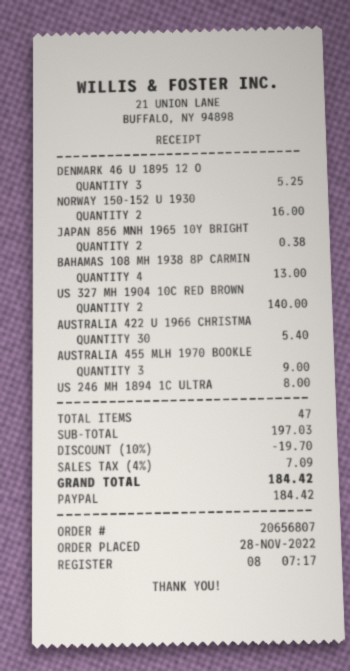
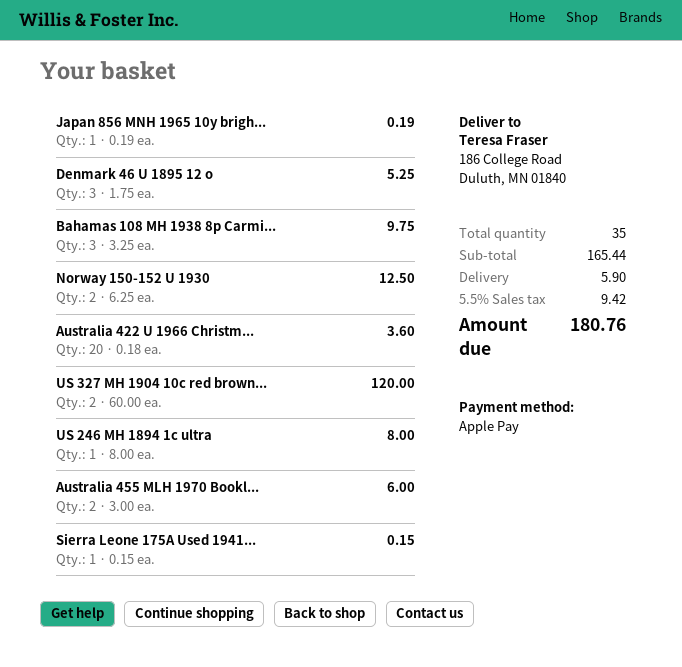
payment method: PayPal -> Apple Pay
NORWAY 150-152 U 1930: 2 for 16.00 -> 2 for 12.50
JAPAN 856 MNH 1965 10Y BRIGHT: 2 for 0.38 -> 1 for 0.19
BAHAMAS 108 MH 1938 8P CARMIN: 4 for 13.00 -> 3 for 9.75
US 327 MH 1904 10C RED BROWN: 2 for 140.00 -> 2 for 120.00
AUSTRALIA 422 U 1966 CHRISTMA: 30 for 5.40 -> 20 for 3.60
AUSTRALIA 455 MLH 1970 BOOKLE: 3 for 9.00 -> 2 for 6.00
Sierra Leone 175A Used 1941...: none -> 1 for 0.15
total quantity: 47 -> 35
subtotal: 197.03 -> 165.44
discount: 10% = 19.70 -> none
shipping: none -> 5.90
tax: 4% = 7.09 -> 5.5% = 9.42
total: 184.42 -> 180.76

